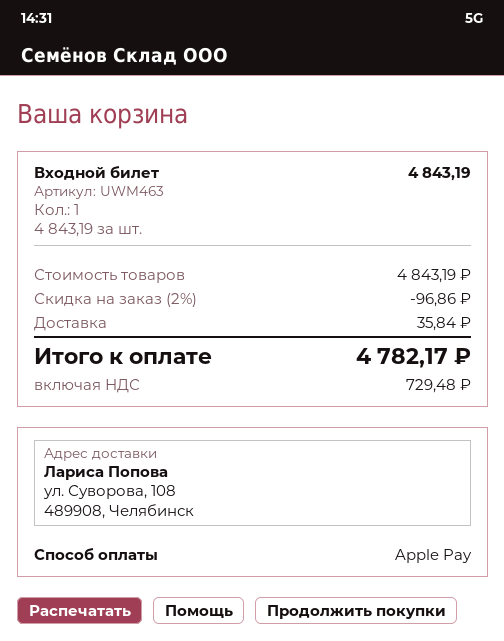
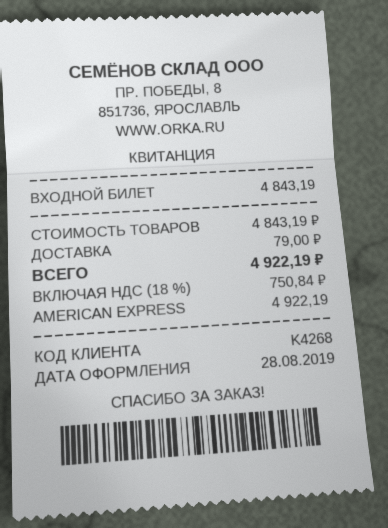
payment method: Apple Pay -> American Express
discount: 2% = 96.86 -> none
shipping: 35.84 -> 79.00
tax: 729.48 -> 750.84
total: 4782.17 -> 4922.19

